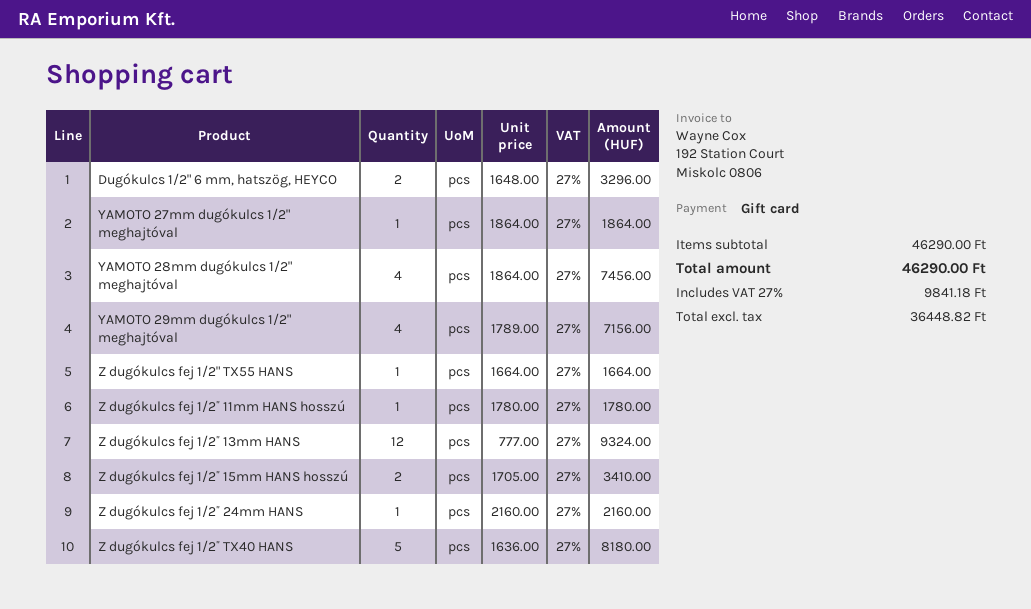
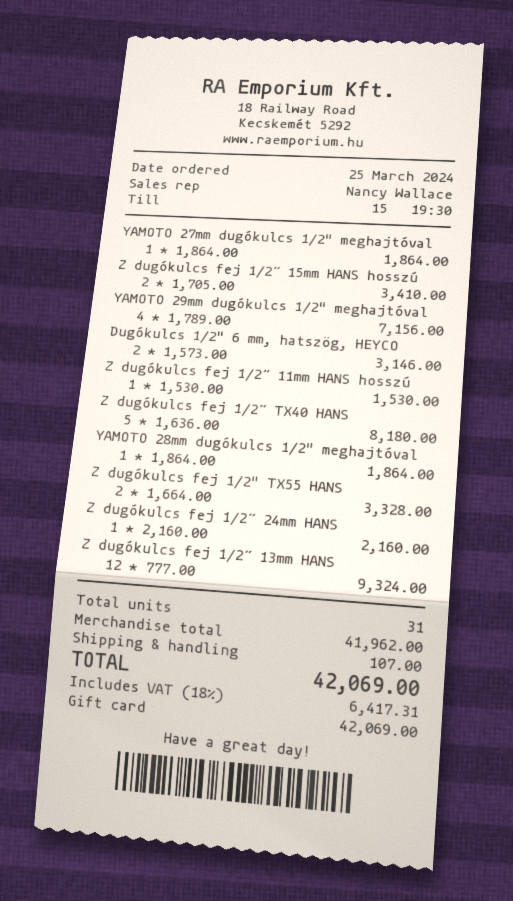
Dugókulcs 1/2" 6 mm, hatszög, HEYCO: 2 x 1648.00 = 3296.00 -> 2 x 1573.00 = 3146.00
YAMOTO 28mm dugókulcs 1/2" meghajtóval: 4 x 1864.00 = 7456.00 -> 1 x 1864.00 = 1864.00
Z dugókulcs fej 1/2" TX55 HANS: 1 x 1664.00 = 1664.00 -> 2 x 1664.00 = 3328.00
Z dugókulcs fej 1/2˝ 11mm HANS hosszú: 1 x 1780.00 = 1780.00 -> 1 x 1530.00 = 1530.00
subtotal: 46290.00 -> 41962.00
shipping: none -> 107.00
tax: 27% = 9841.18 -> 18% = 6417.31
total: 46290.00 -> 42069.00

